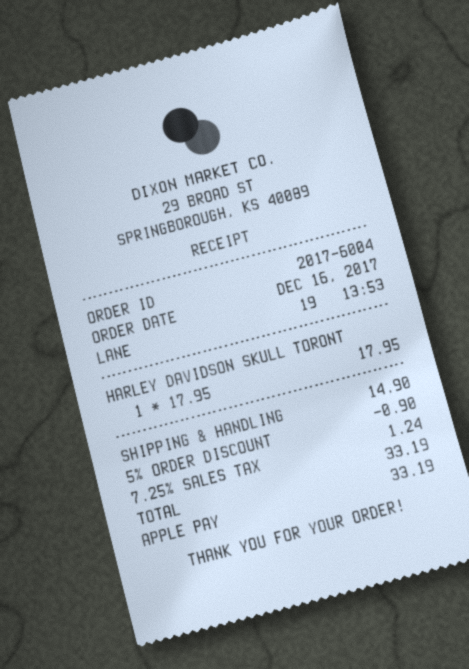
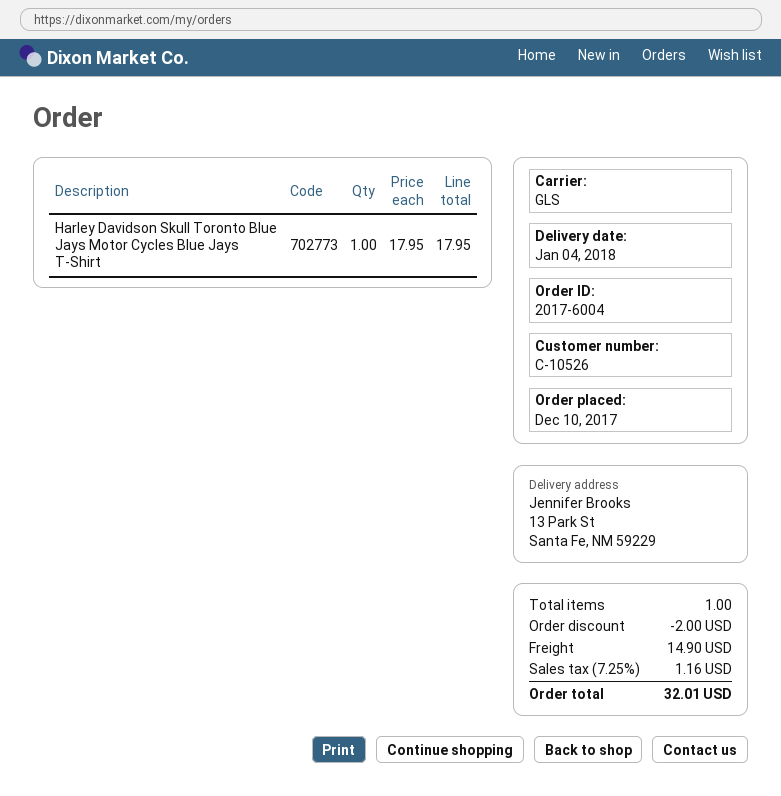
order date: 2017-12-16 -> 2017-12-10
discount: 0.90 -> 2.00
tax: 7.25% = 1.24 -> 7.25% = 1.16
total: 33.19 -> 32.01

